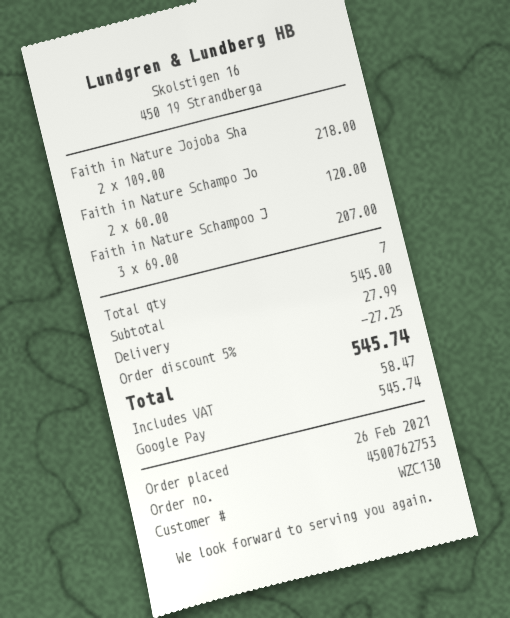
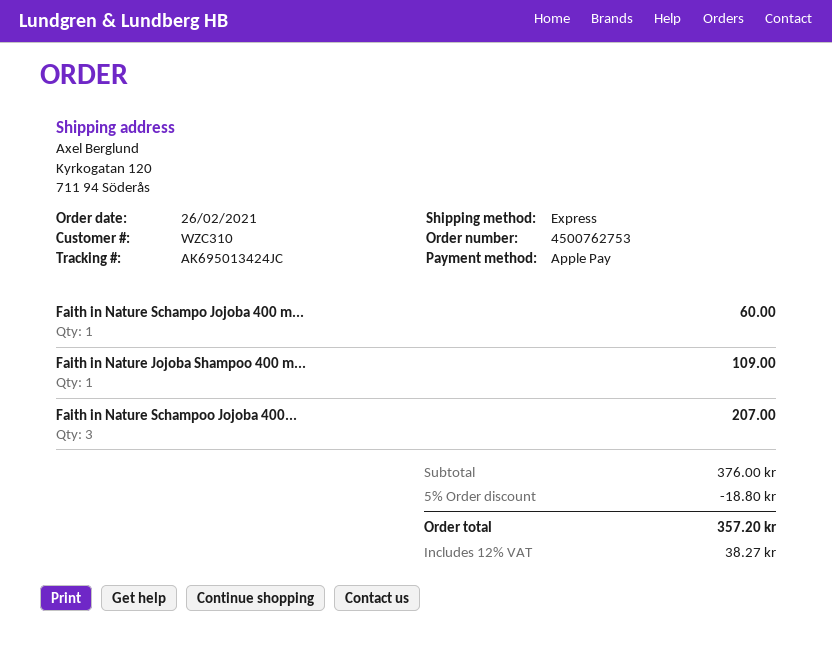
customer number: WZC130 -> WZC310
payment method: Google Pay -> Apple Pay
Faith in Nature Jojoba Sha: 2 for 218.00 -> 1 for 109.00
Faith in Nature Schampo Jo: 2 for 120.00 -> 1 for 60.00
subtotal: 545.00 -> 376.00
discount: 5% = 27.25 -> 5% = 18.80
shipping: 27.99 -> none
tax: 58.47 -> 38.27
total: 545.74 -> 357.20

